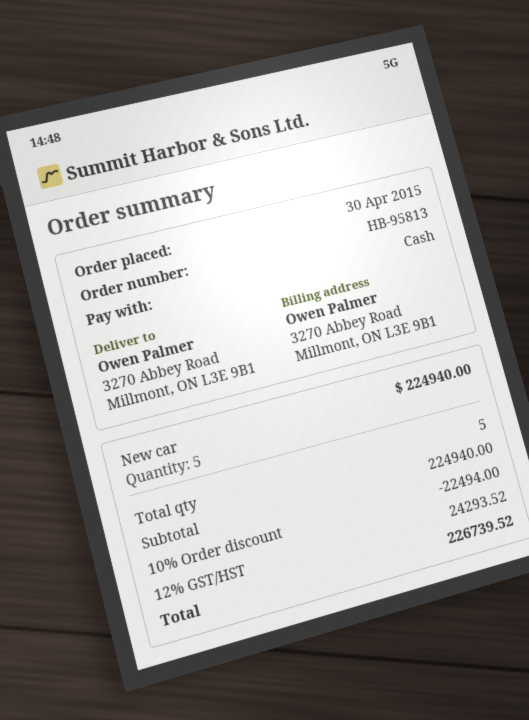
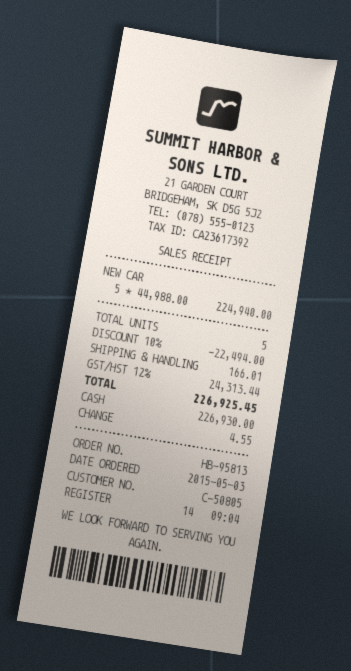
order date: 2015-04-30 -> 2015-05-03
shipping: none -> 166.01
tax: 12% = 24293.52 -> 12% = 24313.44
total: 226739.52 -> 226925.45

